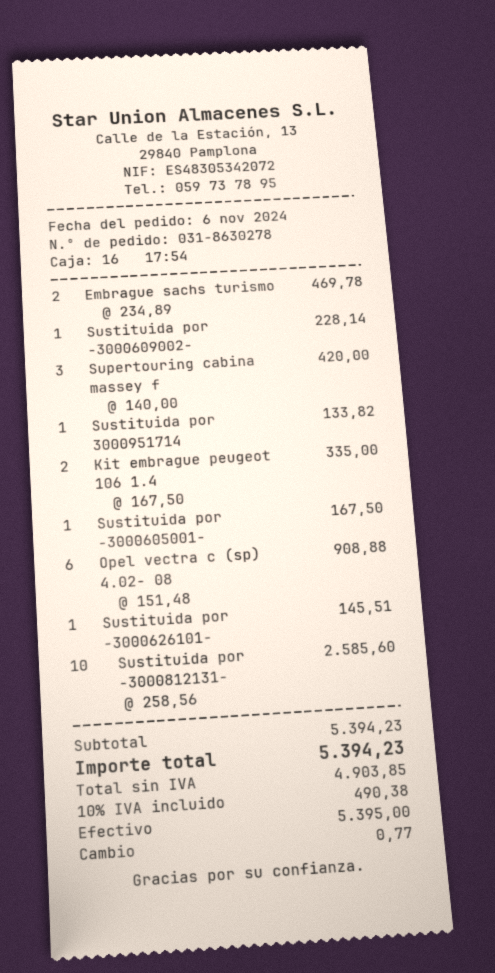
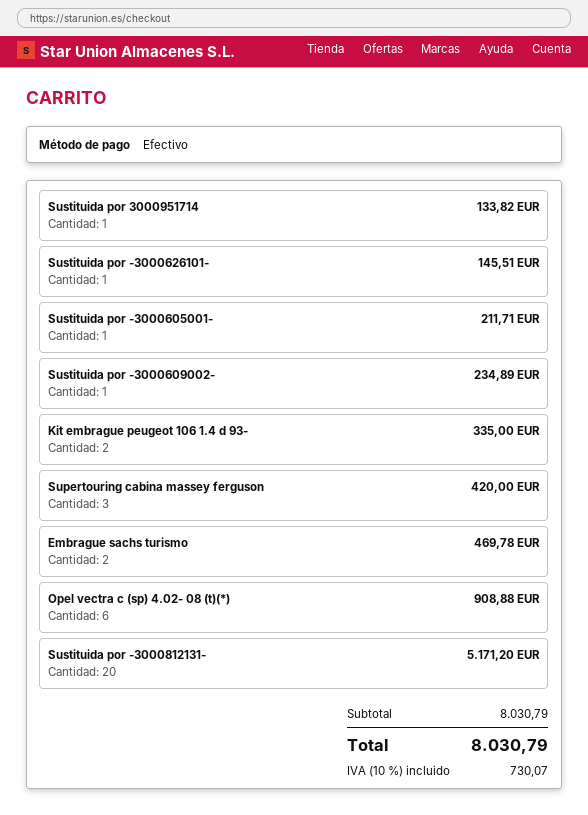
Sustituida por -3000609002-: 1 for 228.14 -> 1 for 234.89
Sustituida por -3000605001-: 1 for 167.50 -> 1 for 211.71
Sustituida por -3000812131-: 10 for 2585.60 -> 20 for 5171.20
subtotal: 5394.23 -> 8030.79
tax: 10% = 490.38 -> 10% = 730.07
total: 5394.23 -> 8030.79

